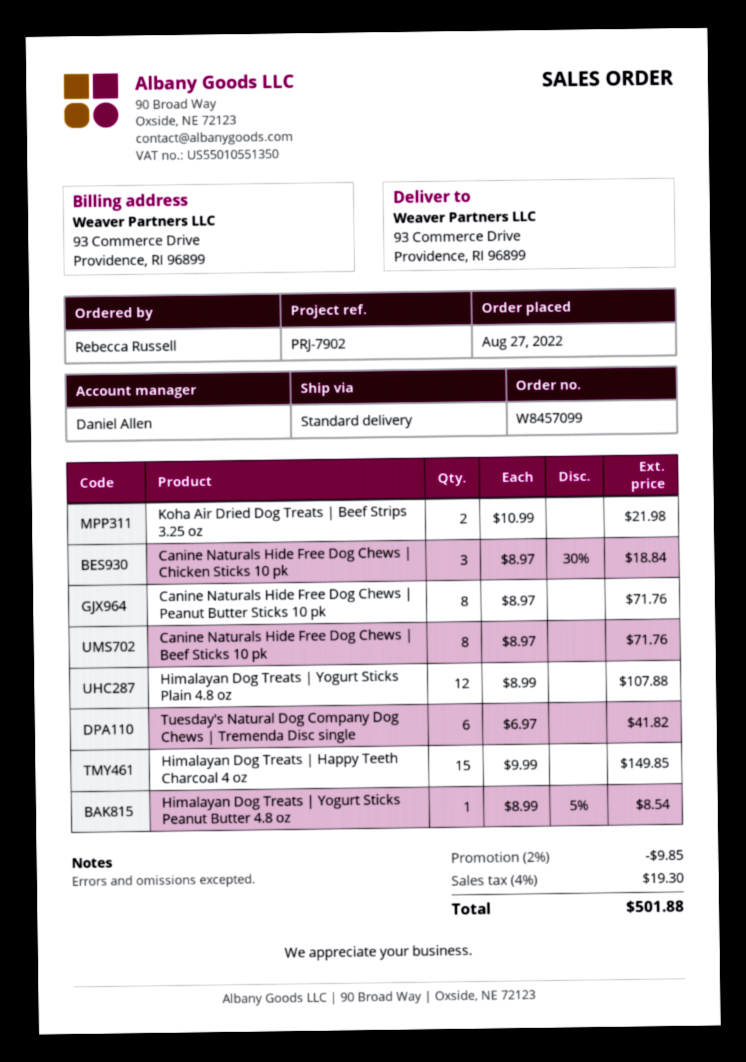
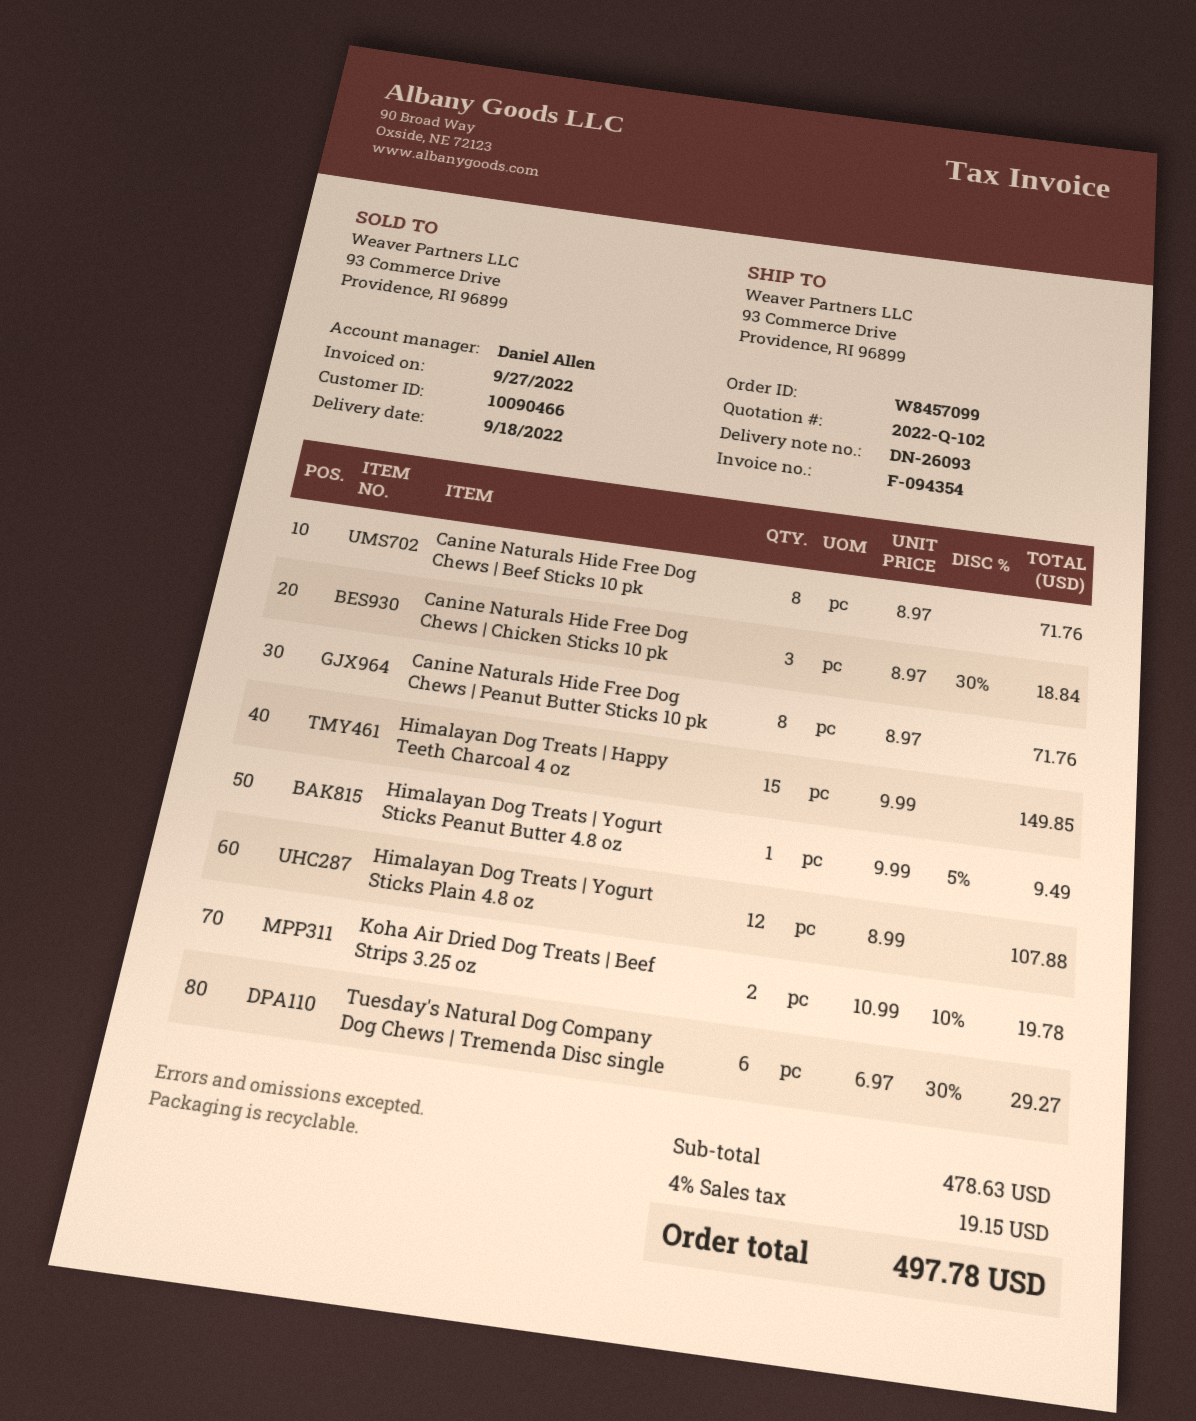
Koha Air Dried Dog Treats | Beef Strips 3.25 oz: 2 x 10.99 = 21.98 -> 2 x 10.99 - 10% = 19.78
Tuesday's Natural Dog Company Dog Chews | Tremenda Disc single: 6 x 6.97 = 41.82 -> 6 x 6.97 - 30% = 29.27
Himalayan Dog Treats | Yogurt Sticks Peanut Butter 4.8 oz: 1 x 8.99 - 5% = 8.54 -> 1 x 9.99 - 5% = 9.49
discount: 2% = 9.85 -> none
tax: 4% = 19.30 -> 4% = 19.15
total: 501.88 -> 497.78

